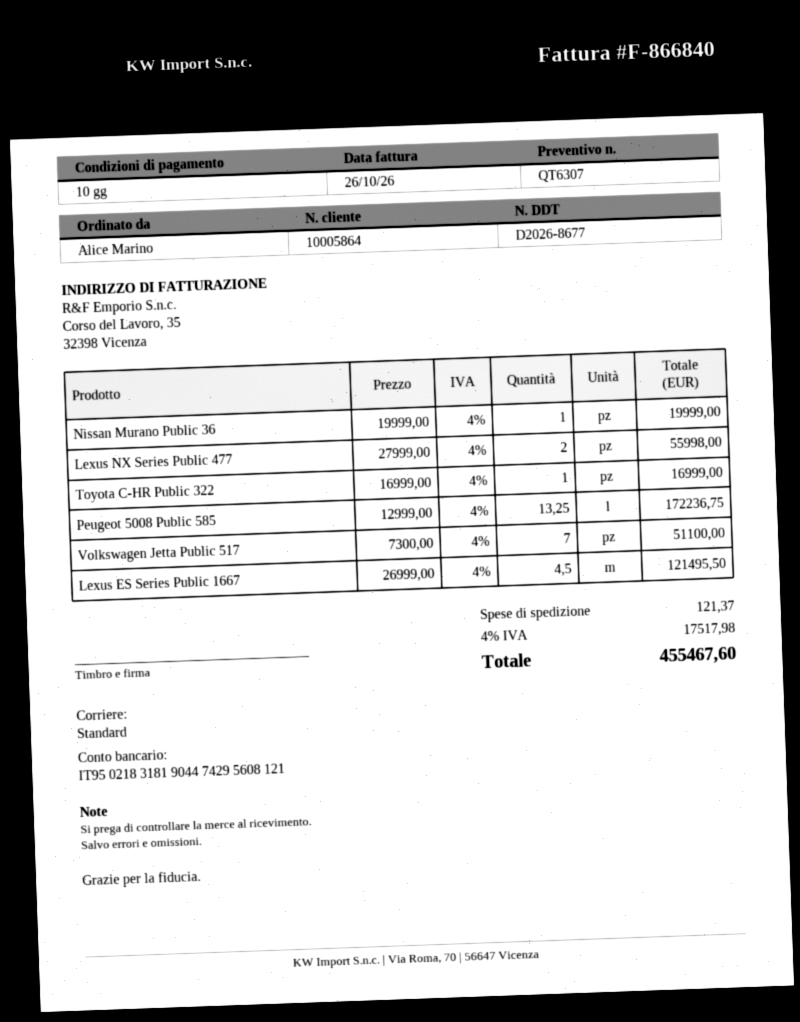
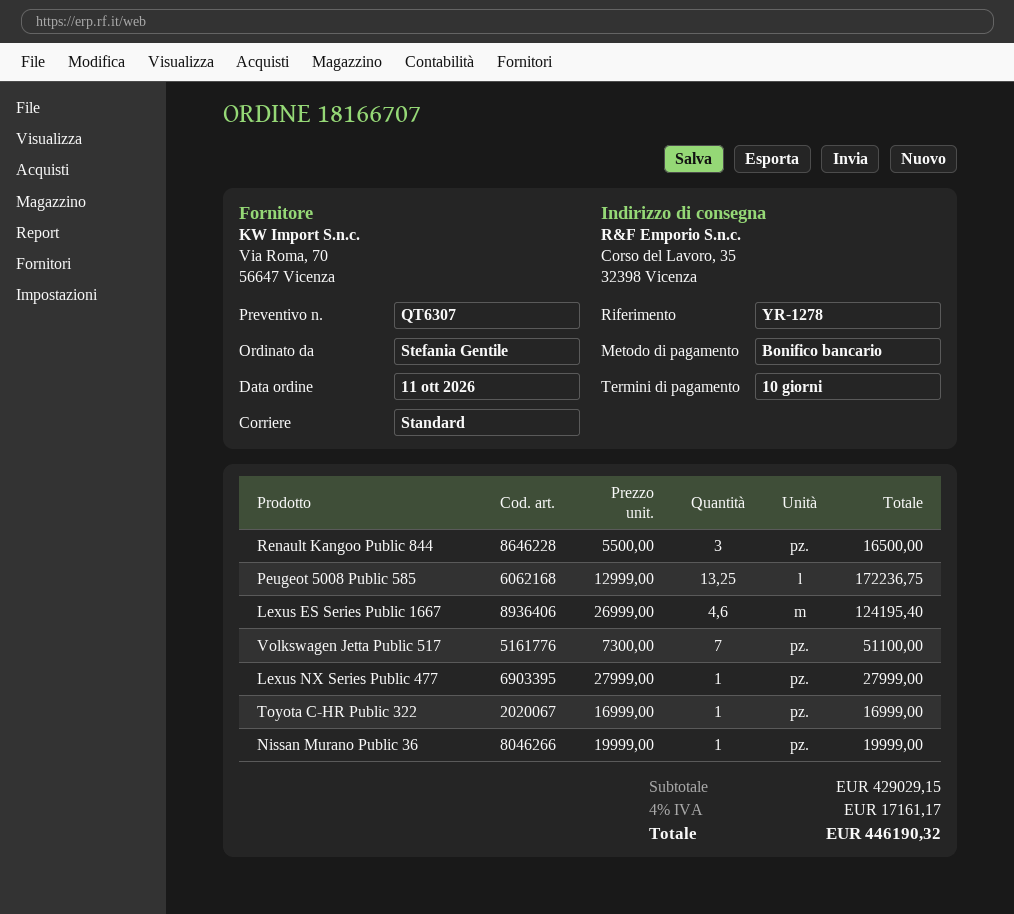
ordered by: Alice Marino -> Stefania Gentile
Lexus NX Series Public 477: 2 x 27999.00 = 55998.00 -> 1 x 27999.00 = 27999.00
Lexus ES Series Public 1667: 4.5 x 26999.00 = 121495.50 -> 4.6 x 26999.00 = 124195.40
Renault Kangoo Public 844: none -> 3 x 5500.00 = 16500.00
shipping: 121.37 -> none
tax: 4% = 17517.98 -> 4% = 17161.17
total: 455467.60 -> 446190.32

